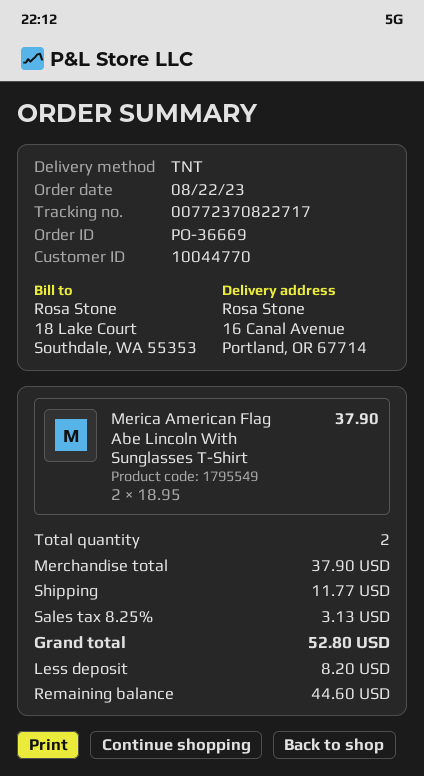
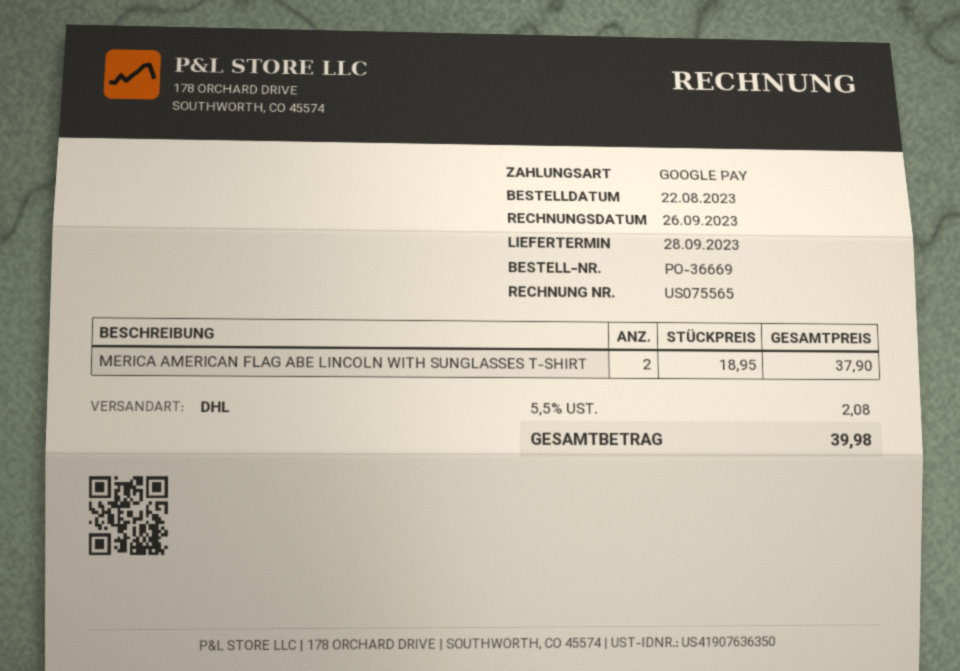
shipping method: TNT -> DHL
shipping: 11.77 -> none
tax: 8.25% = 3.13 -> 5.5% = 2.08
total: 52.80 -> 39.98

